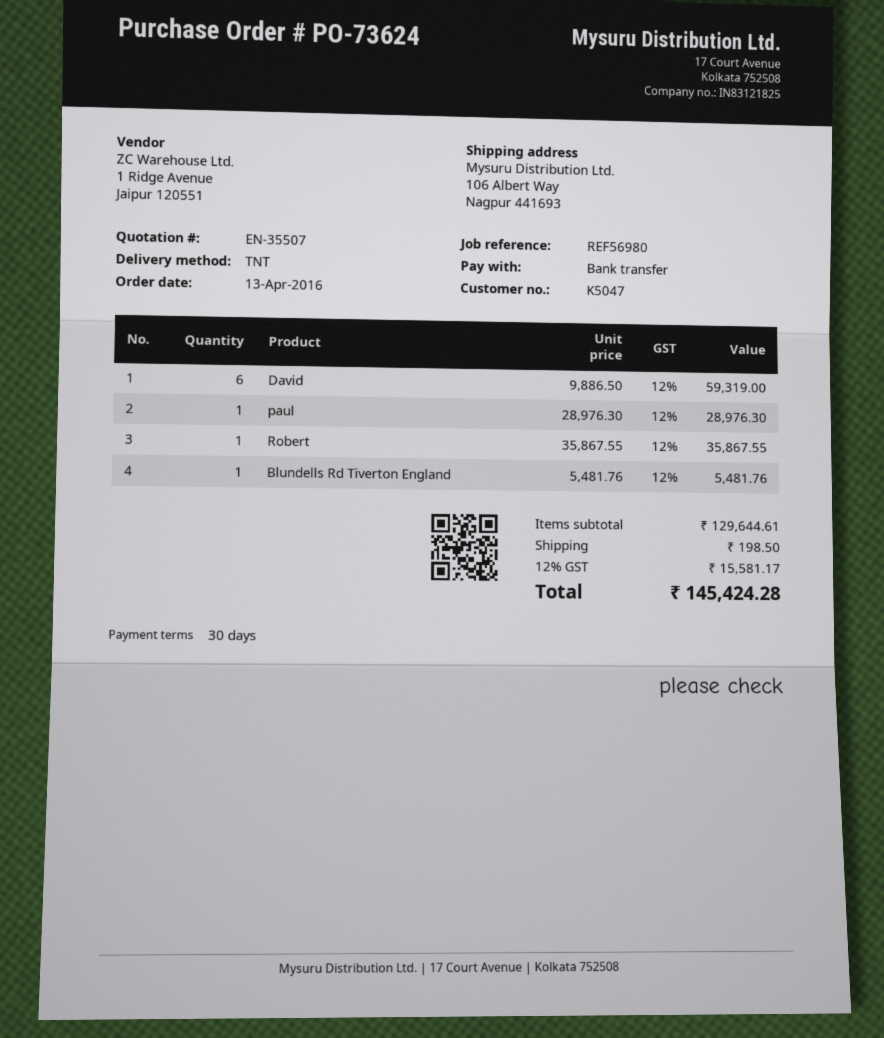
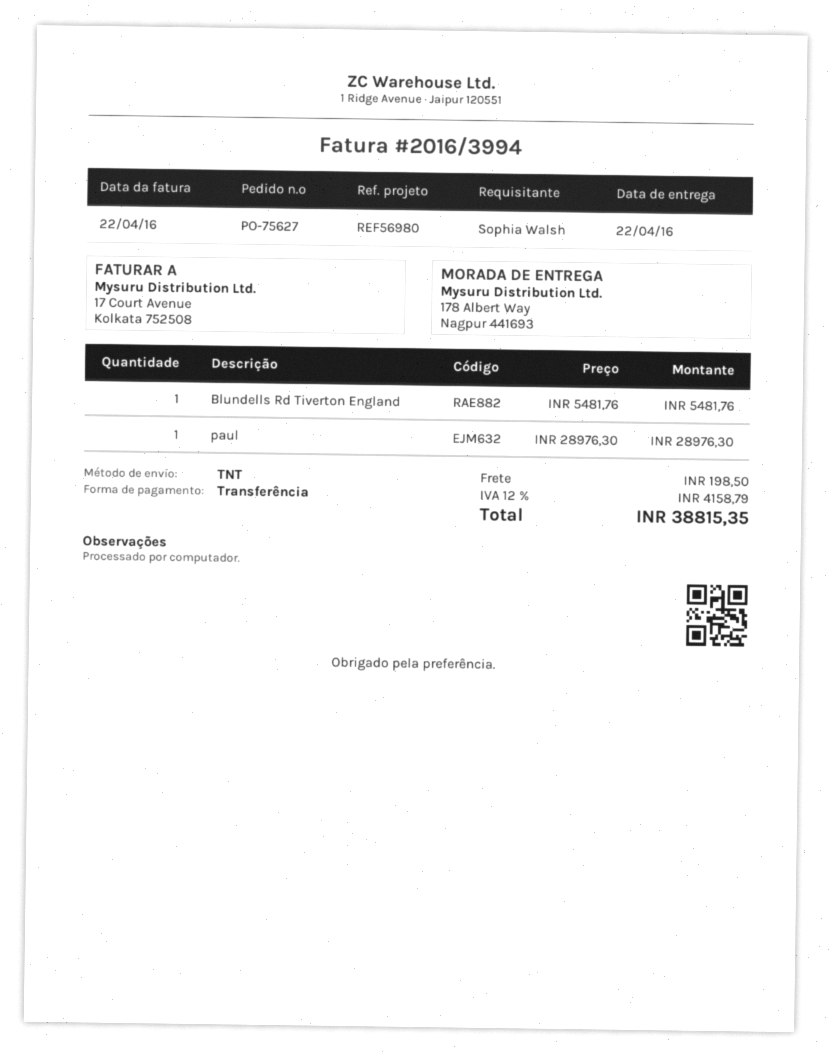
order number: PO-73624 -> PO-75627
ship to: 106 Albert Way, Nagpur 441693 -> 178 Albert Way, Nagpur 441693
David: 6 x 9886.50 = 59319.00 -> none
Robert: 1 x 35867.55 = 35867.55 -> none
tax: 12% = 15581.17 -> 12% = 4158.79
total: 145424.28 -> 38815.35

